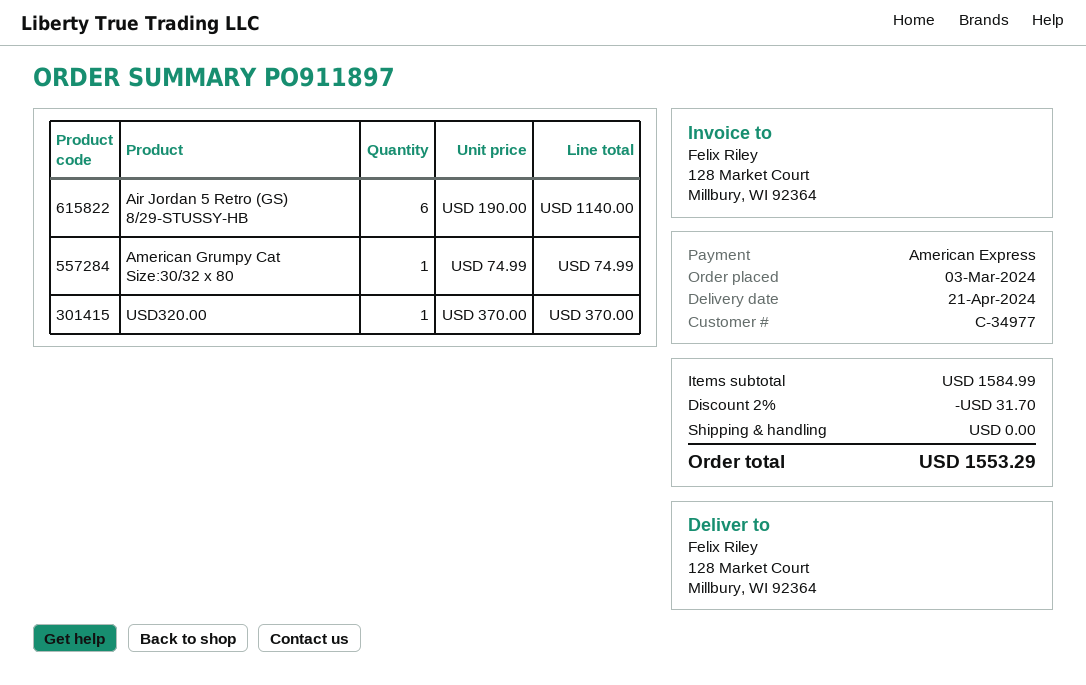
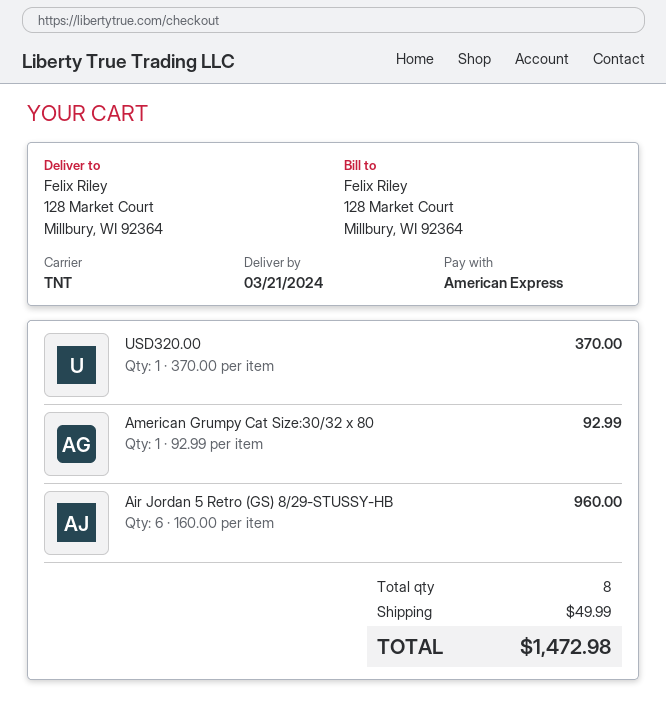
delivery date: 2024-04-21 -> 2024-03-21
Air Jordan 5 Retro (GS) 8/29-STUSSY-HB: 6 x 190.00 = 1140.00 -> 6 x 160.00 = 960.00
American Grumpy Cat Size:30/32 x 80: 1 x 74.99 = 74.99 -> 1 x 92.99 = 92.99
discount: 2% = 31.70 -> none
shipping: 0.00 -> 49.99
total: 1553.29 -> 1472.98

